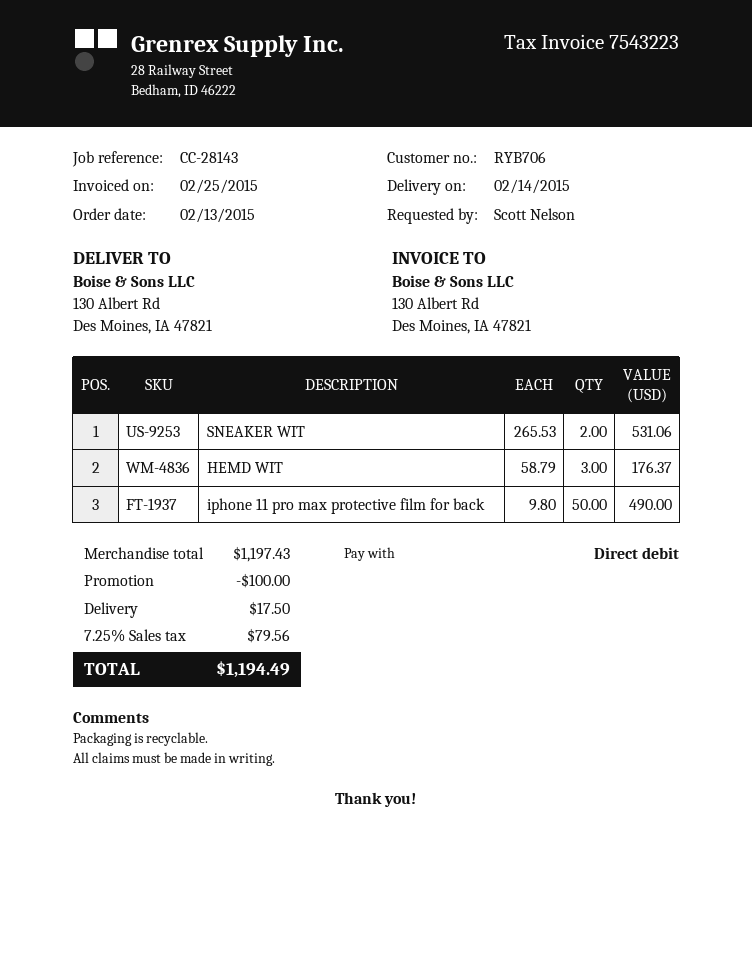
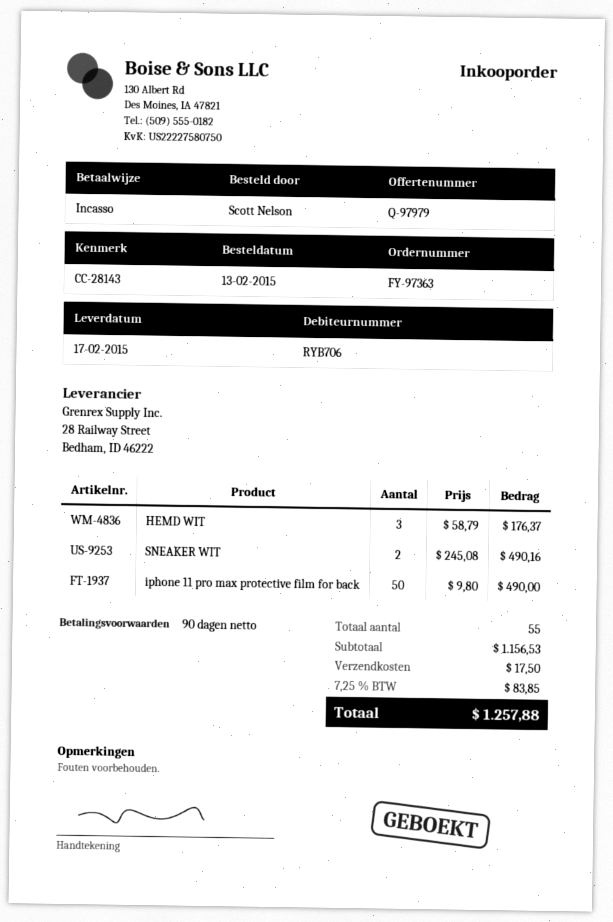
delivery date: 2015-02-14 -> 2015-02-17
SNEAKER WIT: 2 x 265.53 = 531.06 -> 2 x 245.08 = 490.16
subtotal: 1197.43 -> 1156.53
discount: 100.00 -> none
tax: 7.25% = 79.56 -> 7.25% = 83.85
total: 1194.49 -> 1257.88

